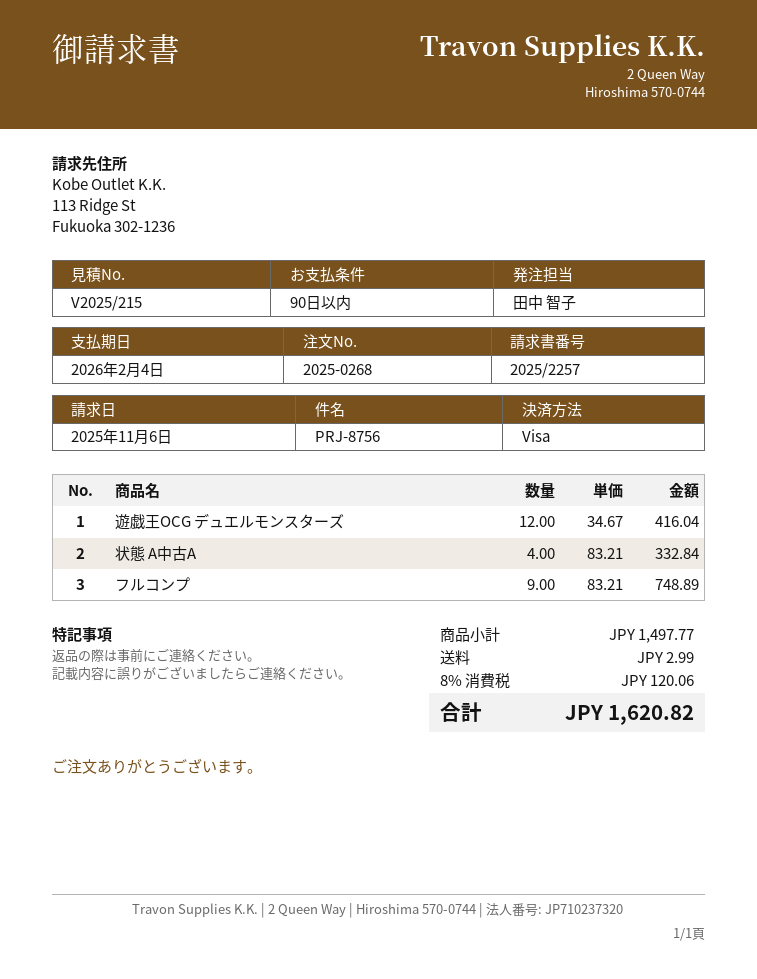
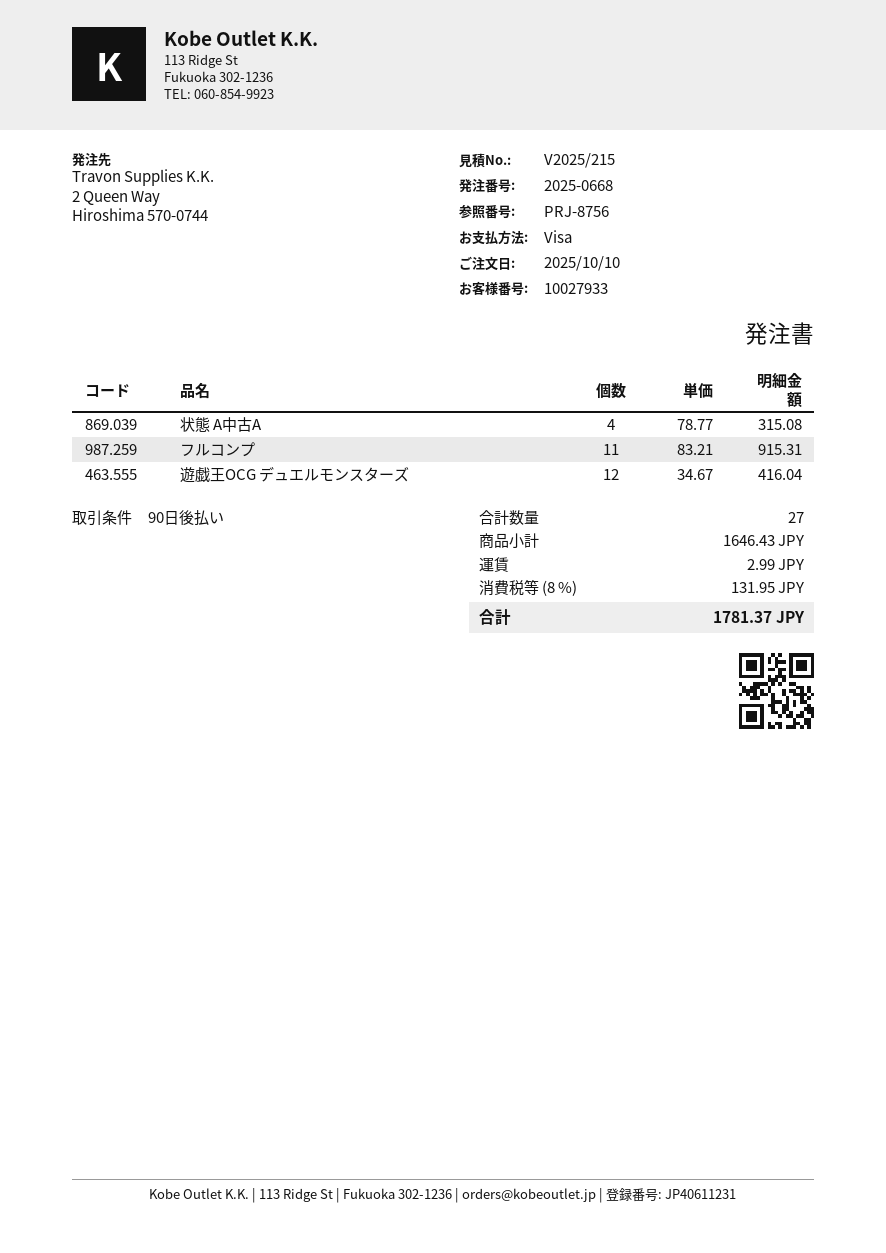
order number: 2025-0268 -> 2025-0668
状態 A中古A: 4 x 83.21 = 332.84 -> 4 x 78.77 = 315.08
フルコンプ: 9 x 83.21 = 748.89 -> 11 x 83.21 = 915.31
subtotal: 1497.77 -> 1646.43
tax: 8% = 120.06 -> 8% = 131.95
total: 1620.82 -> 1781.37

